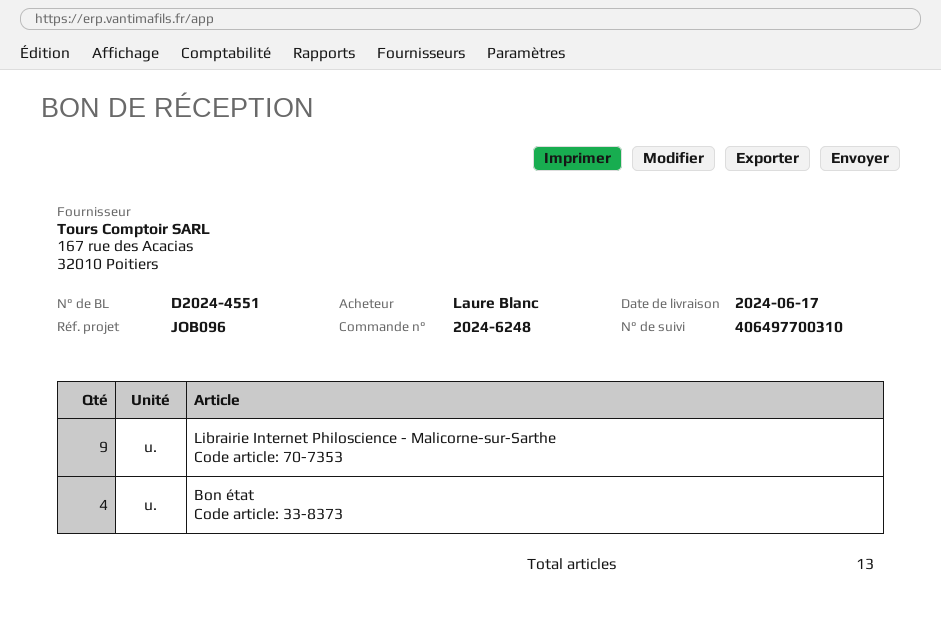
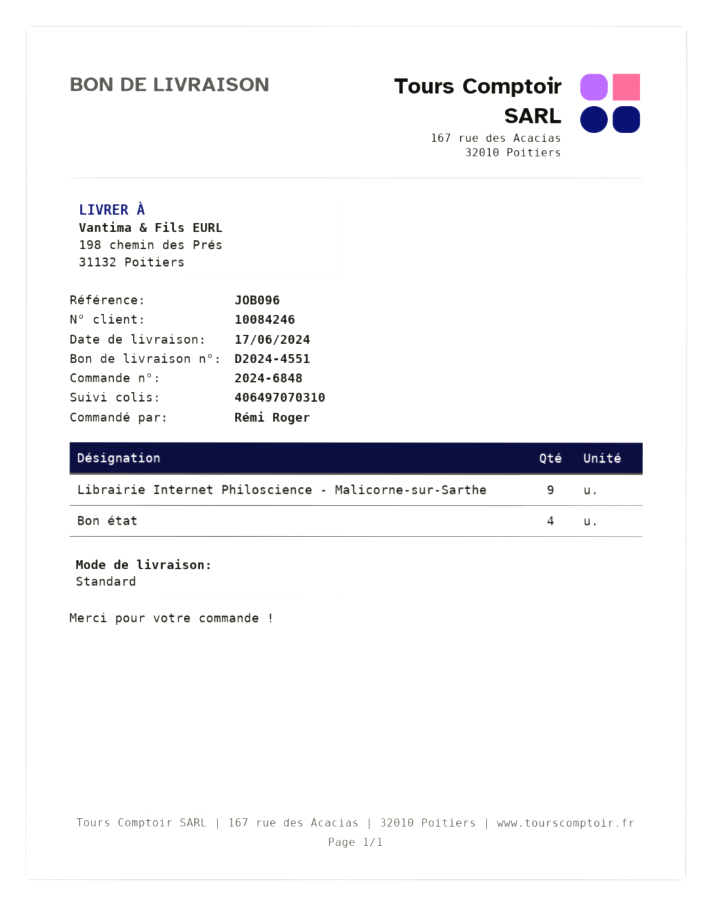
order number: 2024-6248 -> 2024-6848
ordered by: Laure Blanc -> Rémi Roger
tracking number: 406497700310 -> 406497070310

